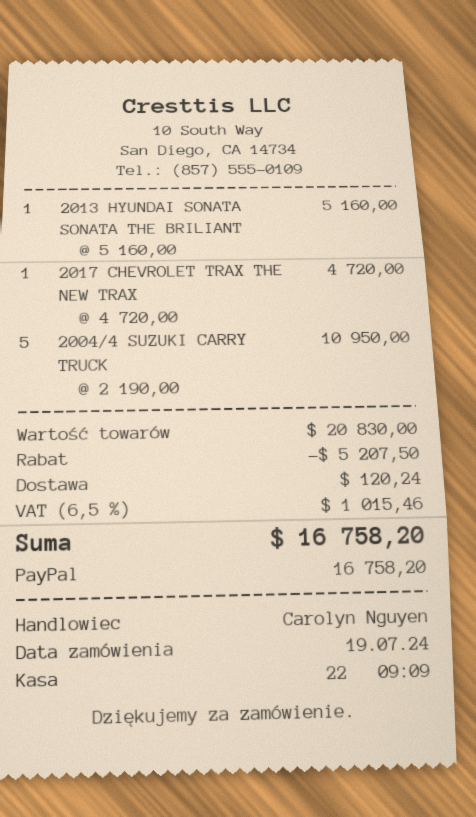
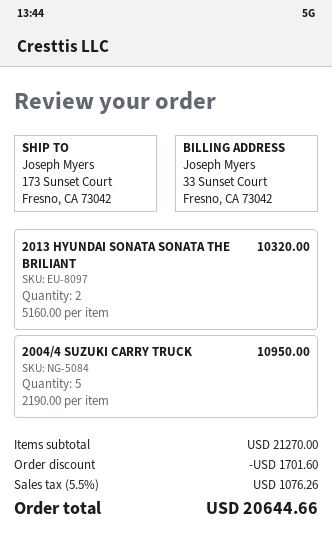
2013 HYUNDAI SONATA SONATA THE BRILIANT: 1 x 5160.00 = 5160.00 -> 2 x 5160.00 = 10320.00
2017 CHEVROLET TRAX THE NEW TRAX: 1 x 4720.00 = 4720.00 -> none
subtotal: 20830.00 -> 21270.00
discount: 5207.50 -> 1701.60
shipping: 120.24 -> none
tax: 6.5% = 1015.46 -> 5.5% = 1076.26
total: 16758.20 -> 20644.66

